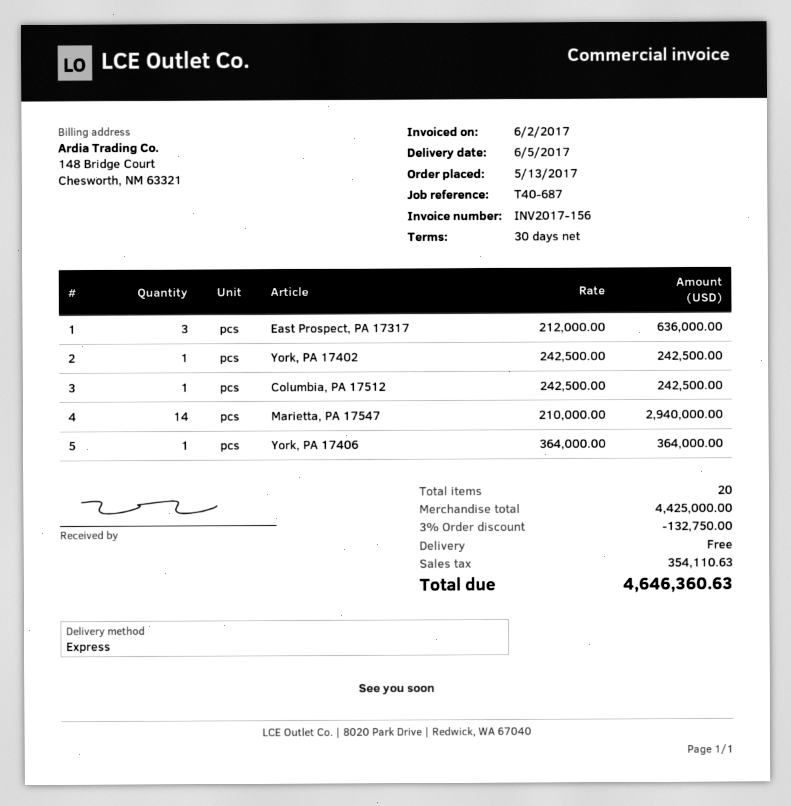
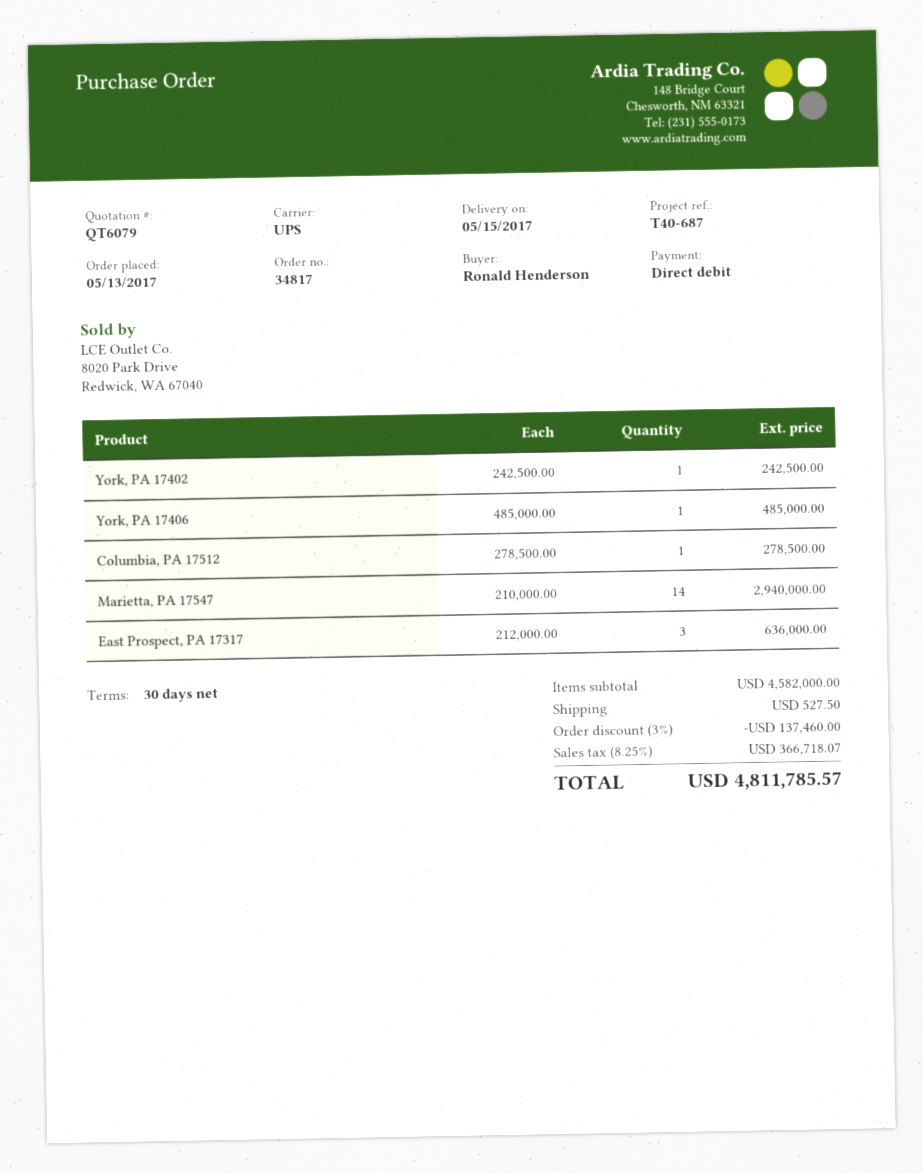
delivery date: 2017-06-05 -> 2017-05-15
shipping method: express -> UPS
Columbia, PA 17512: 1 x 242500.00 = 242500.00 -> 1 x 278500.00 = 278500.00
York, PA 17406: 1 x 364000.00 = 364000.00 -> 1 x 485000.00 = 485000.00
subtotal: 4425000.00 -> 4582000.00
discount: 3% = 132750.00 -> 3% = 137460.00
shipping: 0.00 -> 527.50
tax: 354110.63 -> 366718.07
total: 4646360.63 -> 4811785.57

